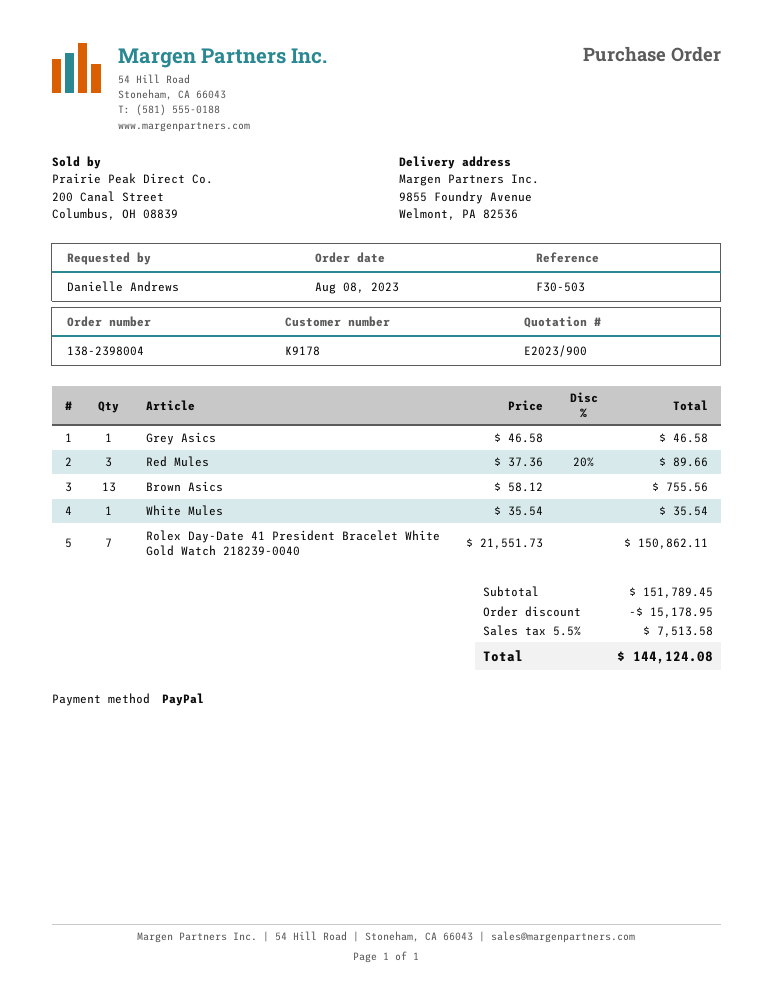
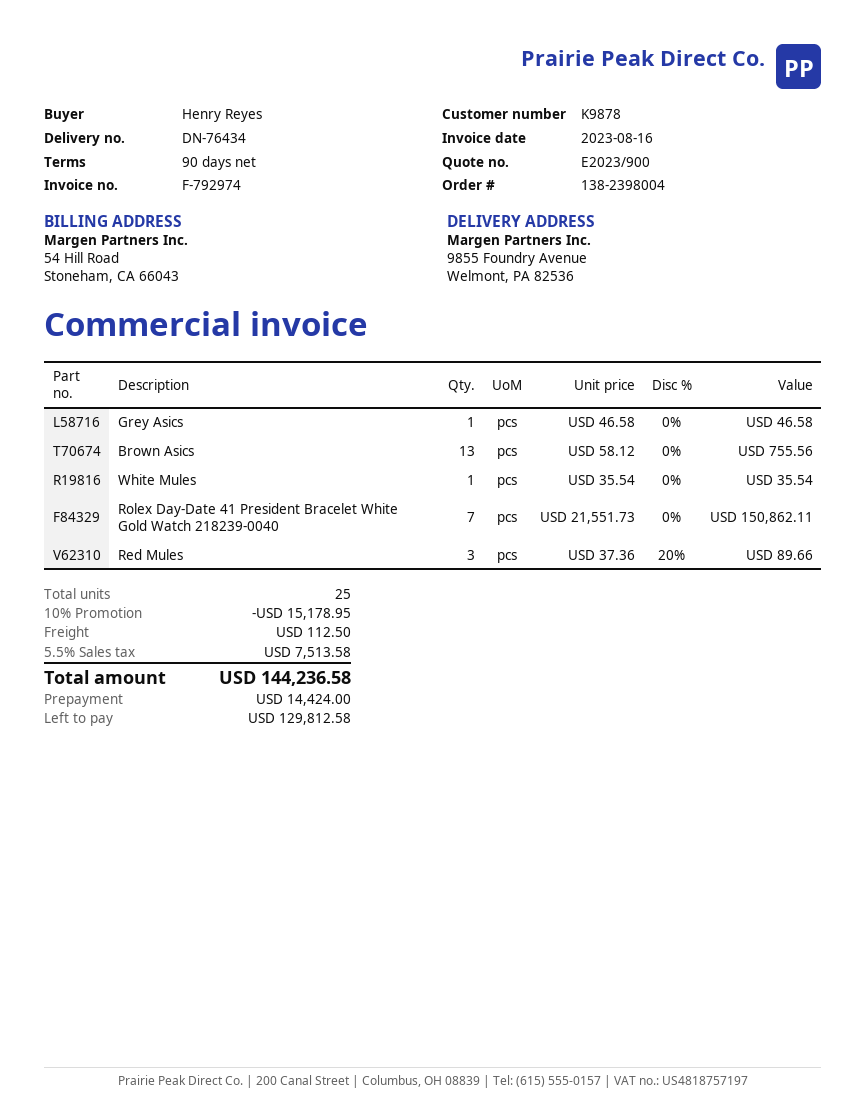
customer number: K9178 -> K9878
ordered by: Danielle Andrews -> Henry Reyes
shipping: none -> 112.50
total: 144124.08 -> 144236.58

